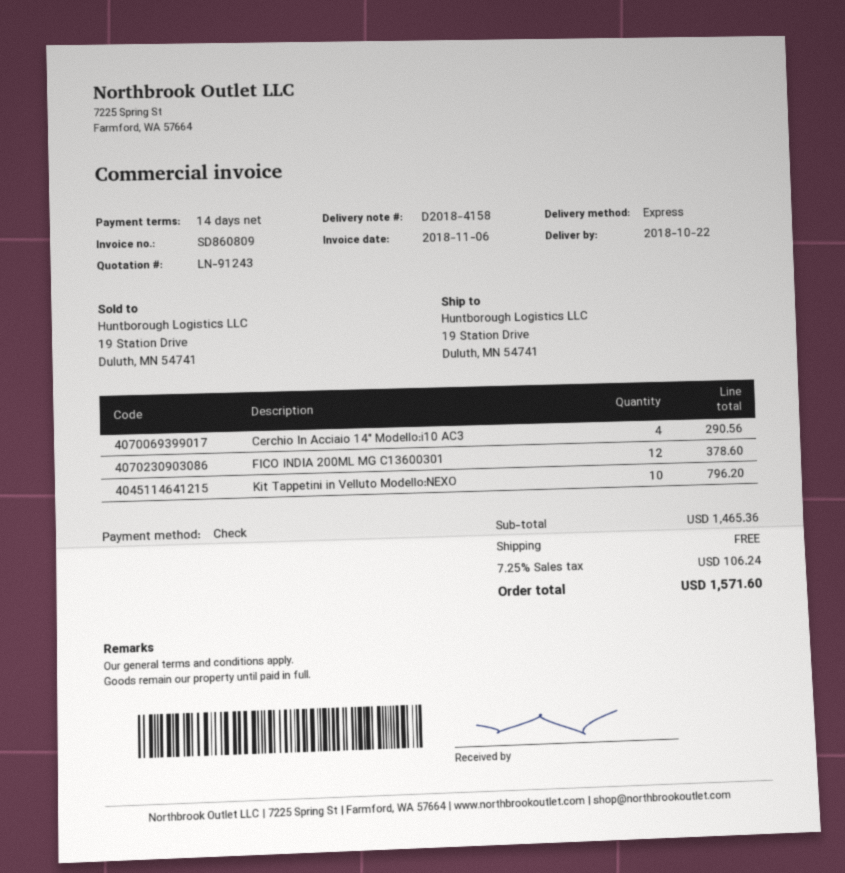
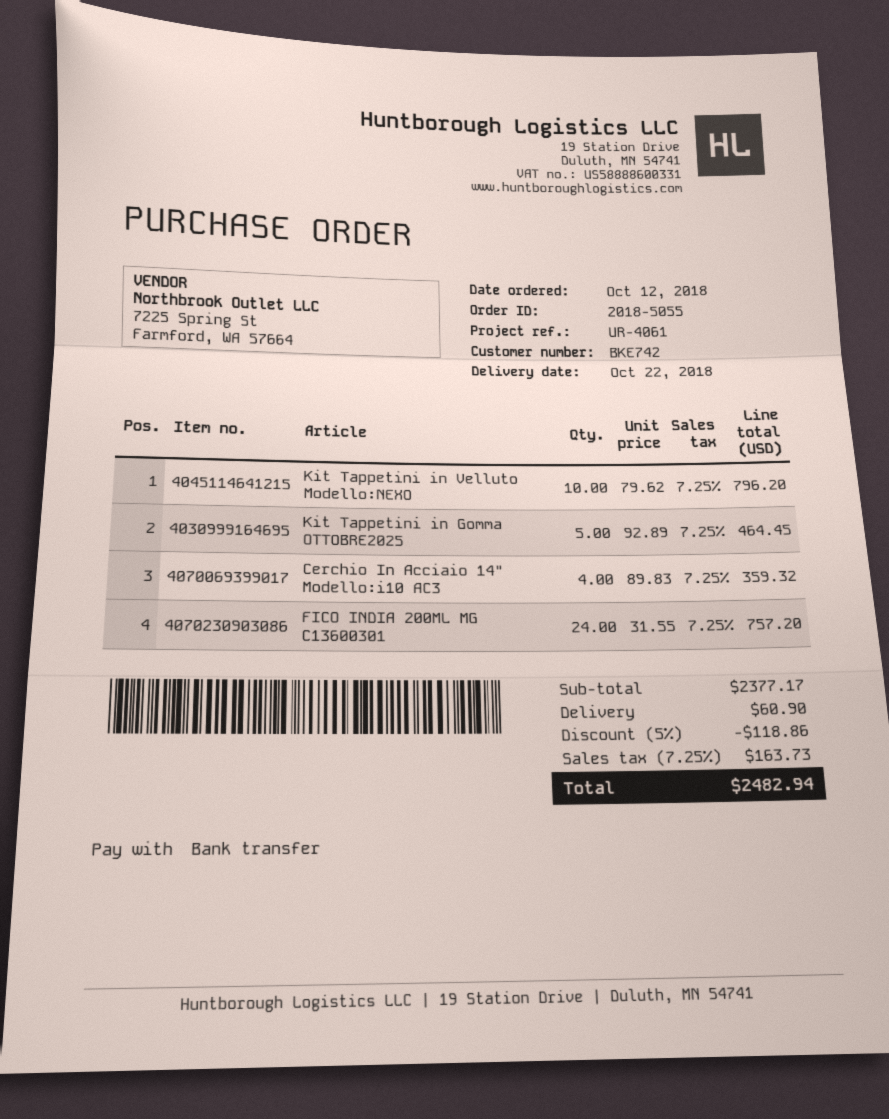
payment method: cheque -> bank transfer
Cerchio In Acciaio 14" Modello:i10 AC3: 4 for 290.56 -> 4 for 359.32
FICO INDIA 200ML MG C13600301: 12 for 378.60 -> 24 for 757.20
Kit Tappetini in Gomma OTTOBRE2025: none -> 5 for 464.45
subtotal: 1465.36 -> 2377.17
discount: none -> 5% = 118.86
shipping: 0.00 -> 60.90
tax: 7.25% = 106.24 -> 7.25% = 163.73
total: 1571.60 -> 2482.94

